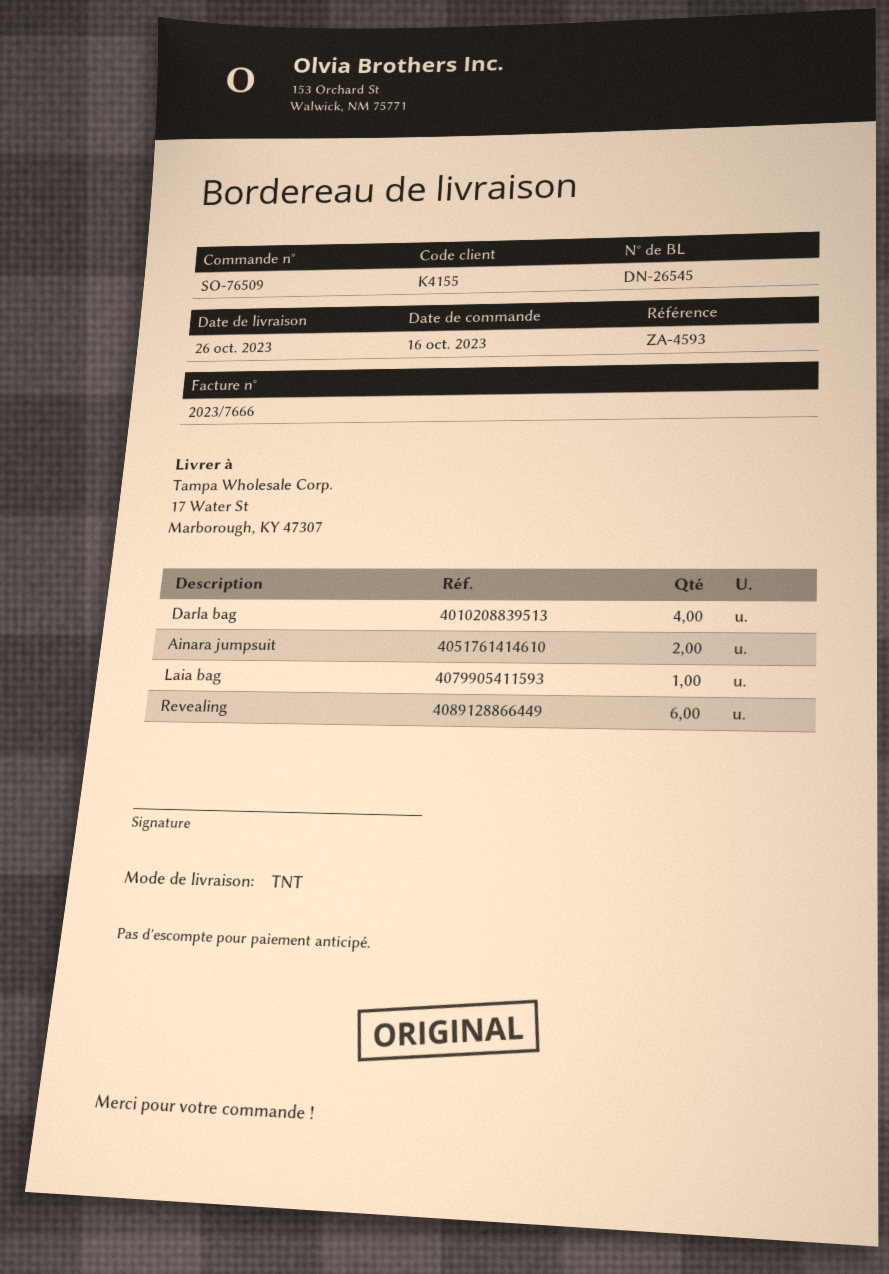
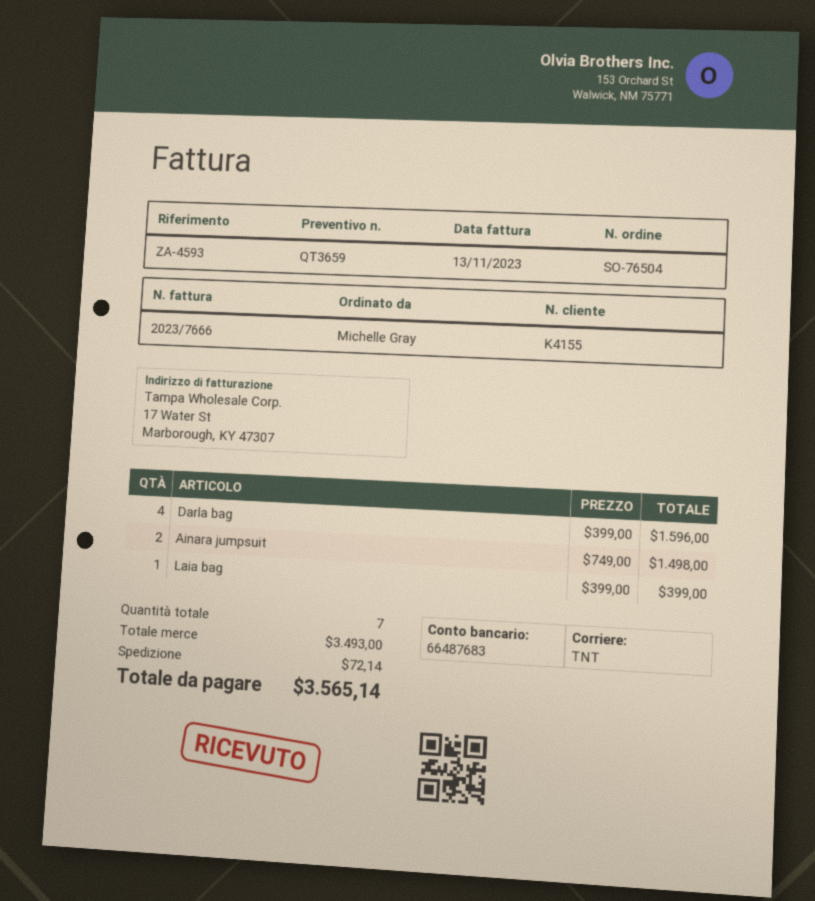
order number: SO-76509 -> SO-76504
Revealing: 6 -> none

